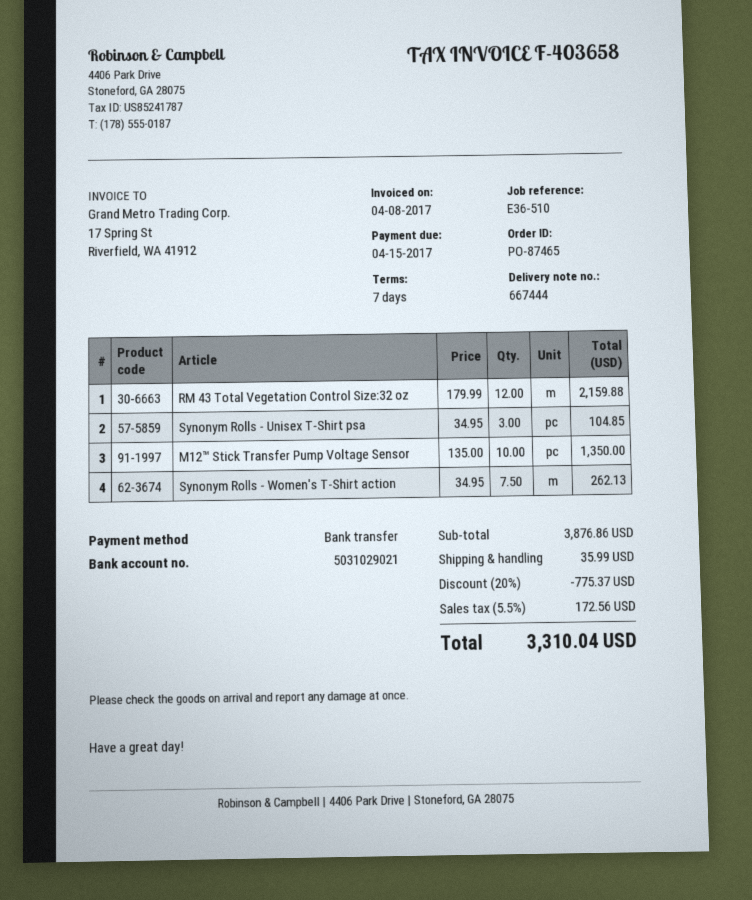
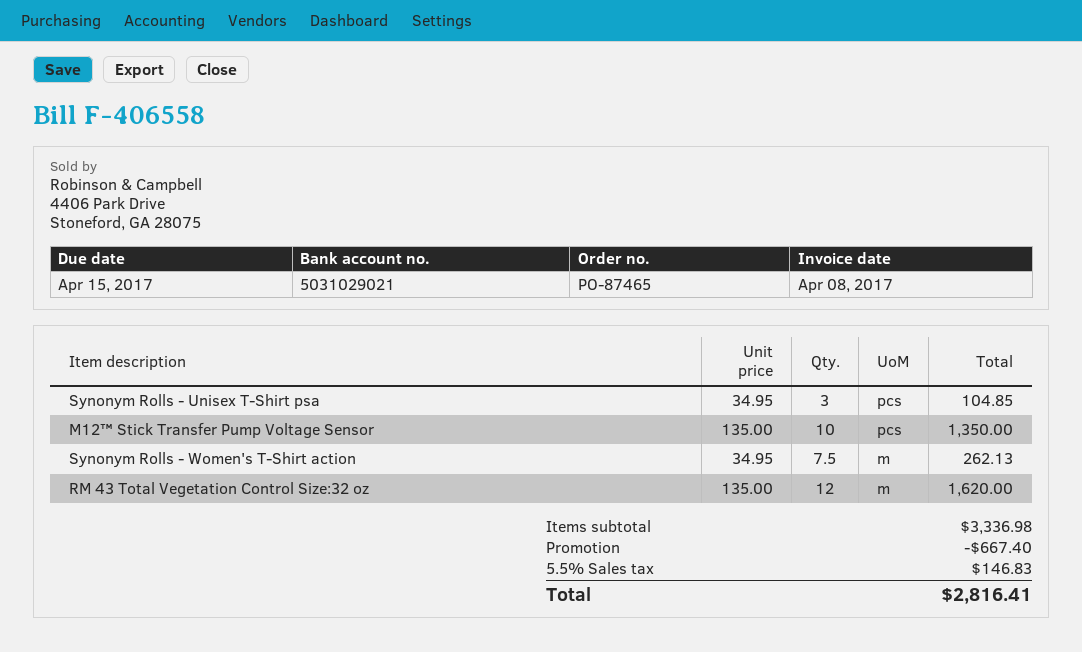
invoice number: F-403658 -> F-406558
RM 43 Total Vegetation Control Size:32 oz: 12 x 179.99 = 2159.88 -> 12 x 135.00 = 1620.00
subtotal: 3876.86 -> 3336.98
discount: 775.37 -> 667.40
shipping: 35.99 -> none
tax: 5.5% = 172.56 -> 5.5% = 146.83
total: 3310.04 -> 2816.41

